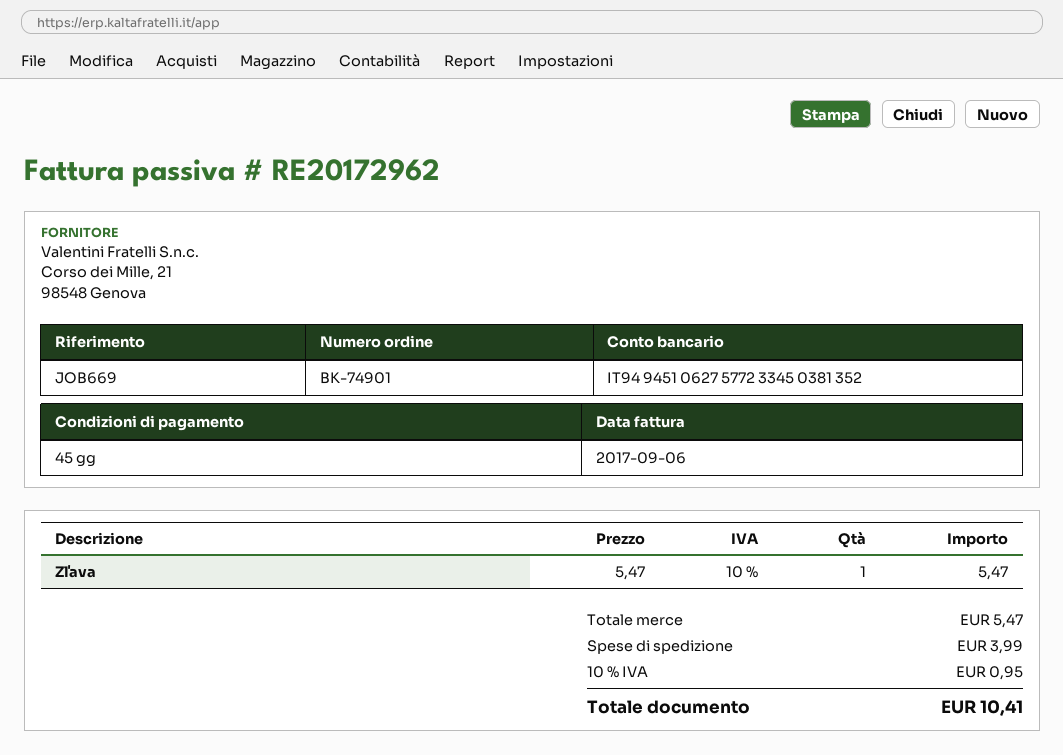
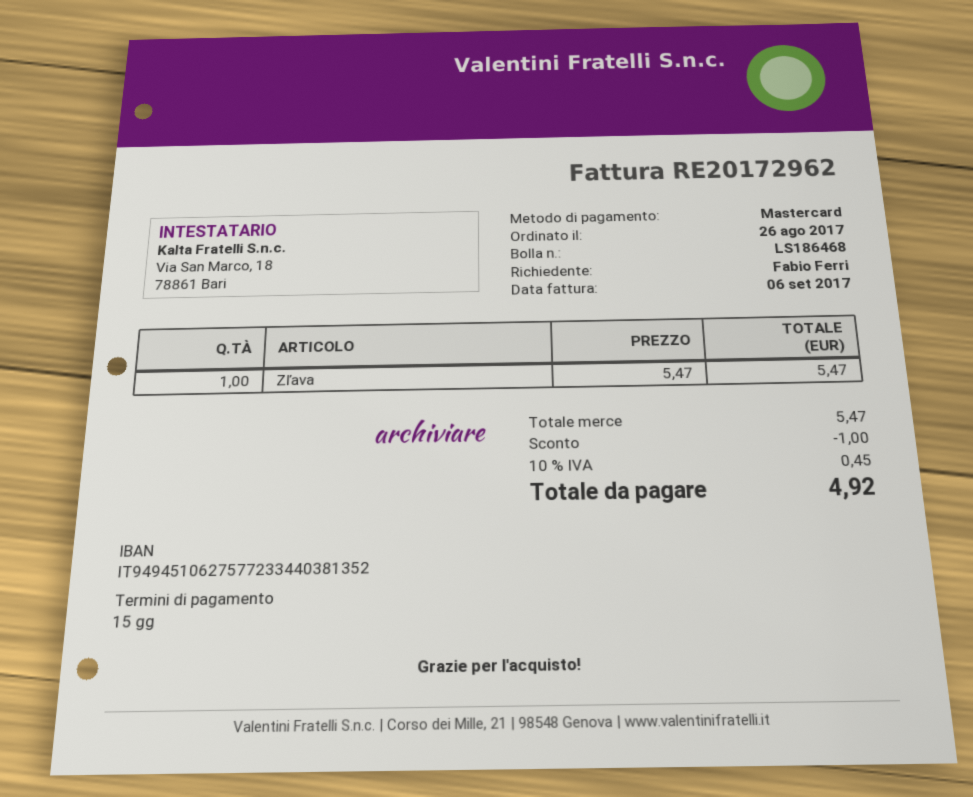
payment terms: 45 days -> 15 days
bank account: IT9494510627577233450381352 -> IT9494510627577233440381352
discount: none -> 1.00
shipping: 3.99 -> none
tax: 10% = 0.95 -> 10% = 0.45
total: 10.41 -> 4.92

